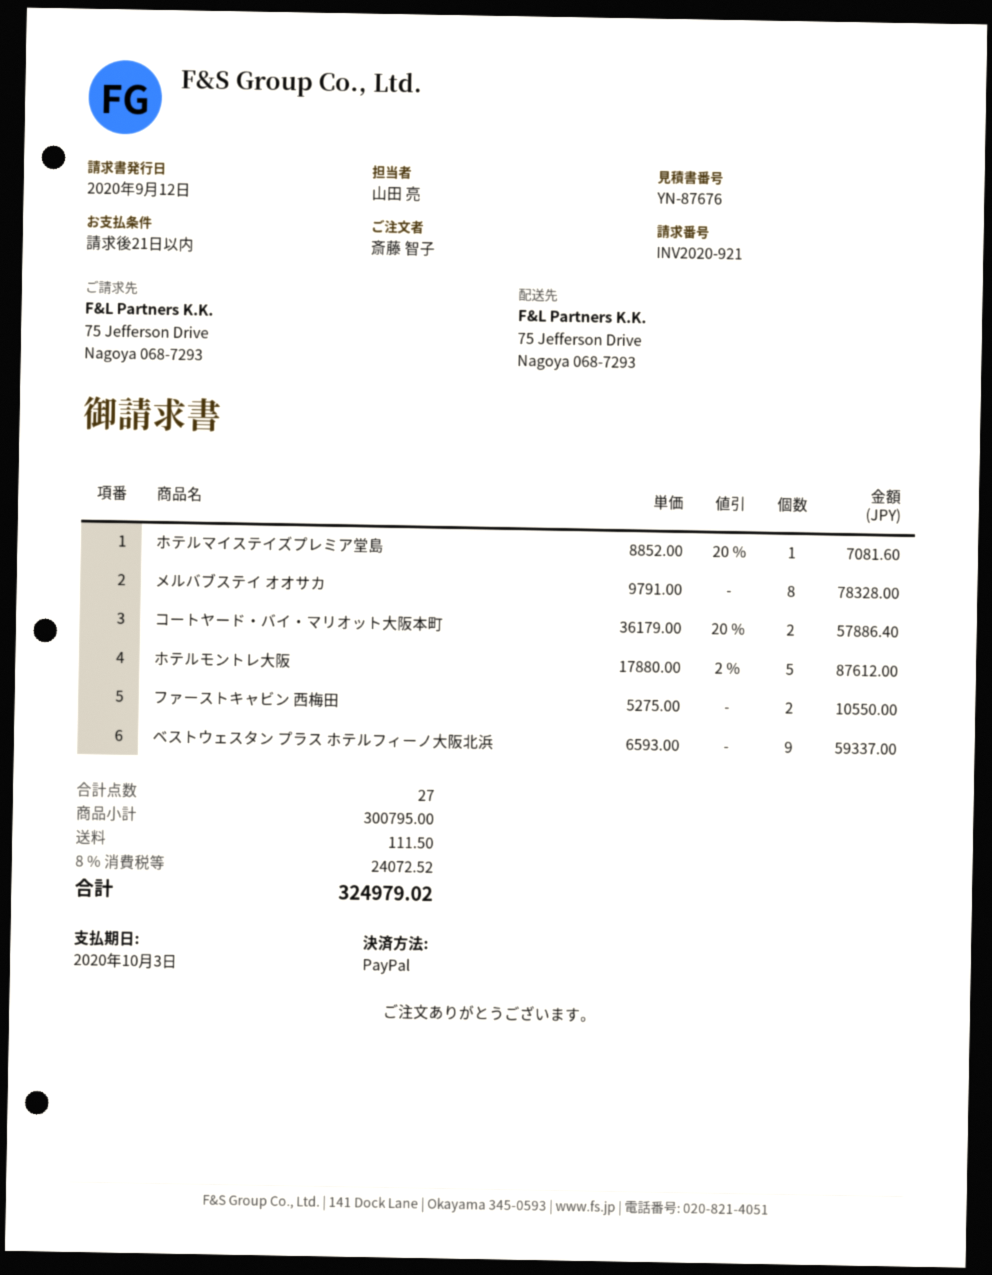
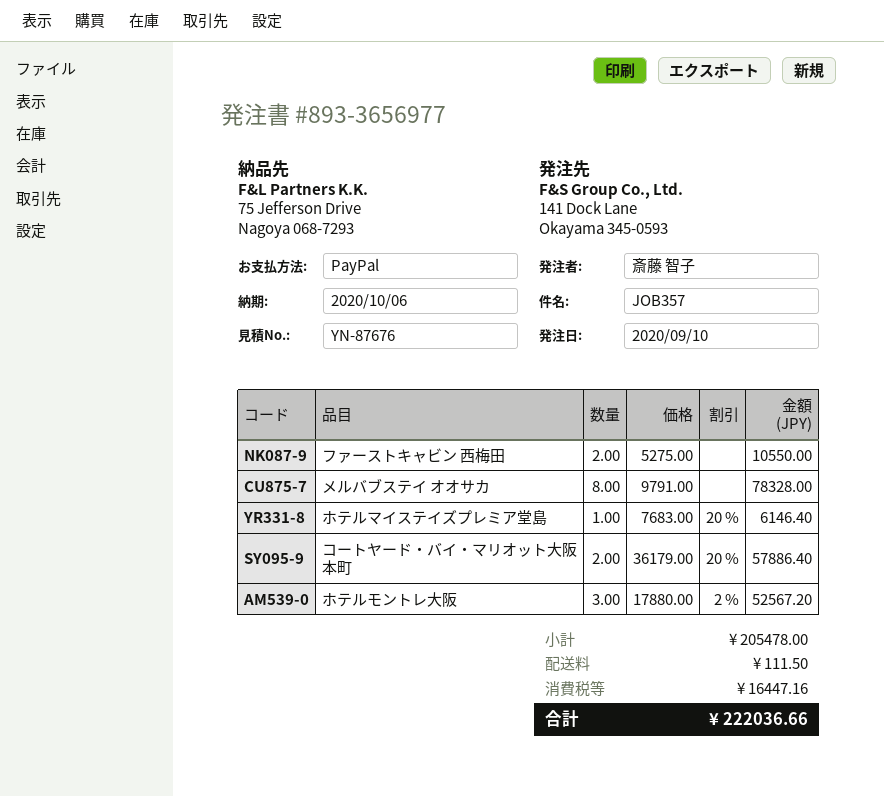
ホテルマイステイズプレミア堂島: 1 x 8852.00 - 20% = 7081.60 -> 1 x 7683.00 - 20% = 6146.40
ホテルモントレ大阪: 5 x 17880.00 - 2% = 87612.00 -> 3 x 17880.00 - 2% = 52567.20
ベストウェスタン プラス ホテルフィーノ大阪北浜: 9 x 6593.00 = 59337.00 -> none
subtotal: 300795.00 -> 205478.00
tax: 24072.52 -> 16447.16
total: 324979.02 -> 222036.66

